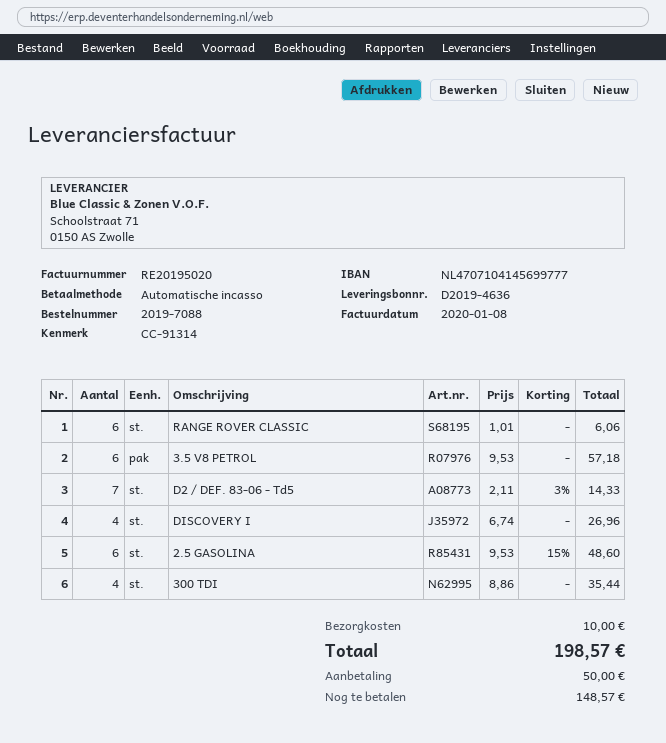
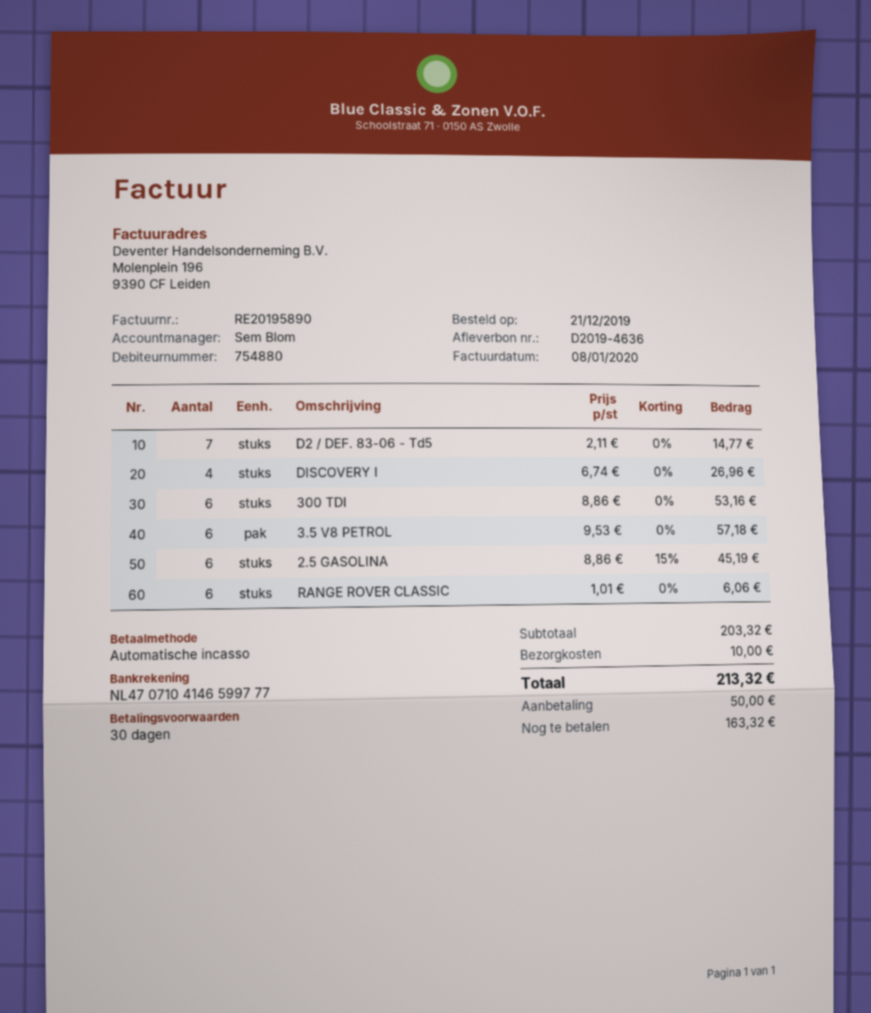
invoice number: RE20195020 -> RE20195890
bank account: NL4707104145699777 -> NL4707104146599777
D2 / DEF. 83-06 - Td5: 7 x 2.11 - 3% = 14.33 -> 7 x 2.11 = 14.77
2.5 GASOLINA: 6 x 9.53 - 15% = 48.60 -> 6 x 8.86 - 15% = 45.19
300 TDI: 4 x 8.86 = 35.44 -> 6 x 8.86 = 53.16
total: 198.57 -> 213.32
balance: 148.57 -> 163.32

